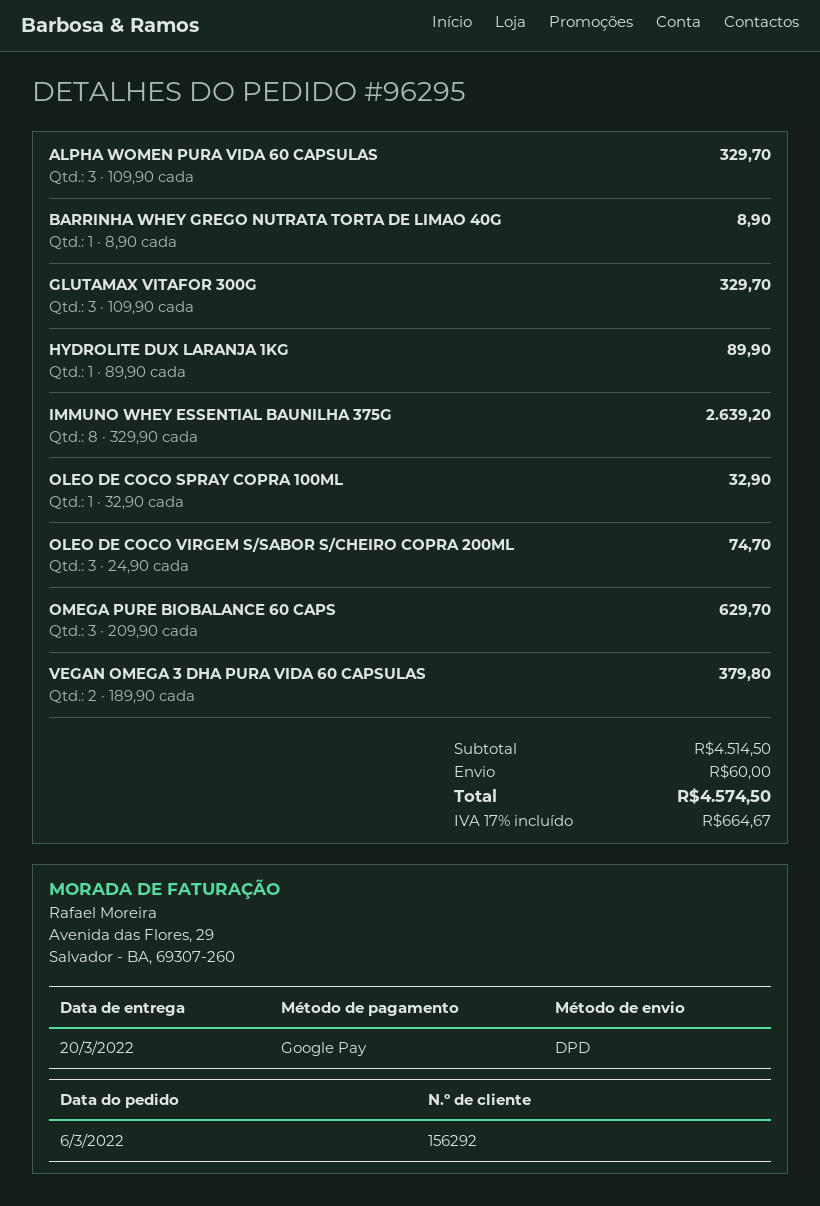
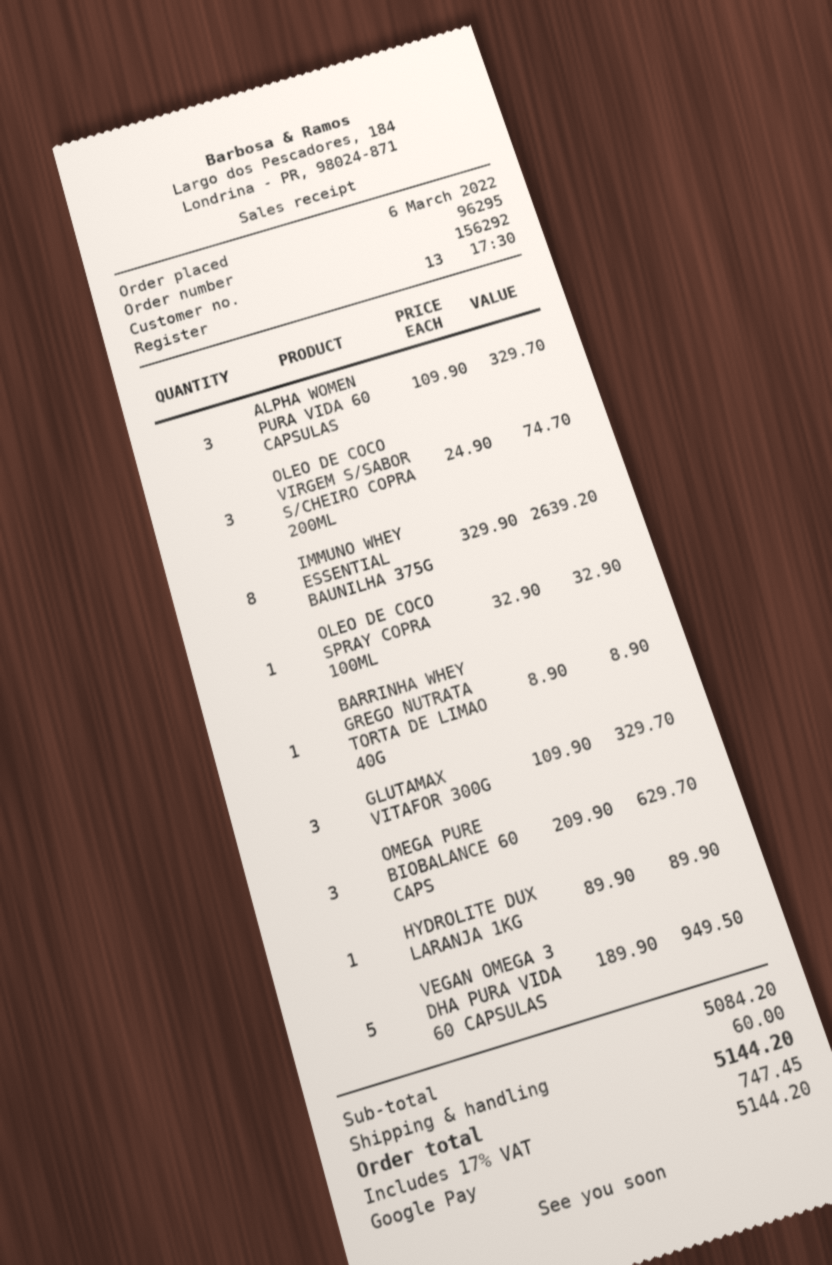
VEGAN OMEGA 3 DHA PURA VIDA 60 CAPSULAS: 2 x 189.90 = 379.80 -> 5 x 189.90 = 949.50
subtotal: 4514.50 -> 5084.20
tax: 17% = 664.67 -> 17% = 747.45
total: 4574.50 -> 5144.20

